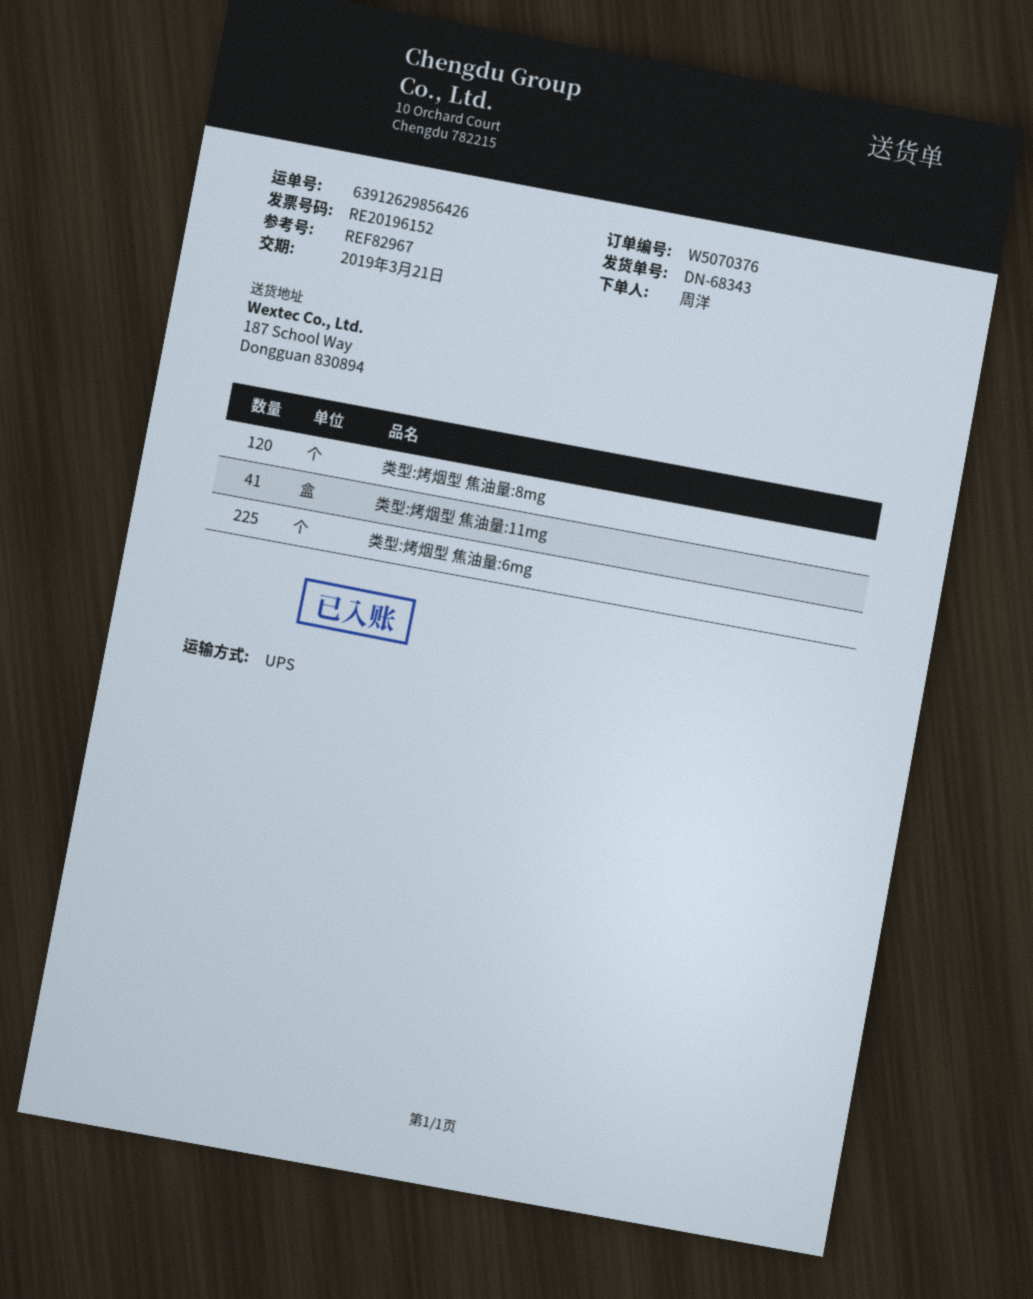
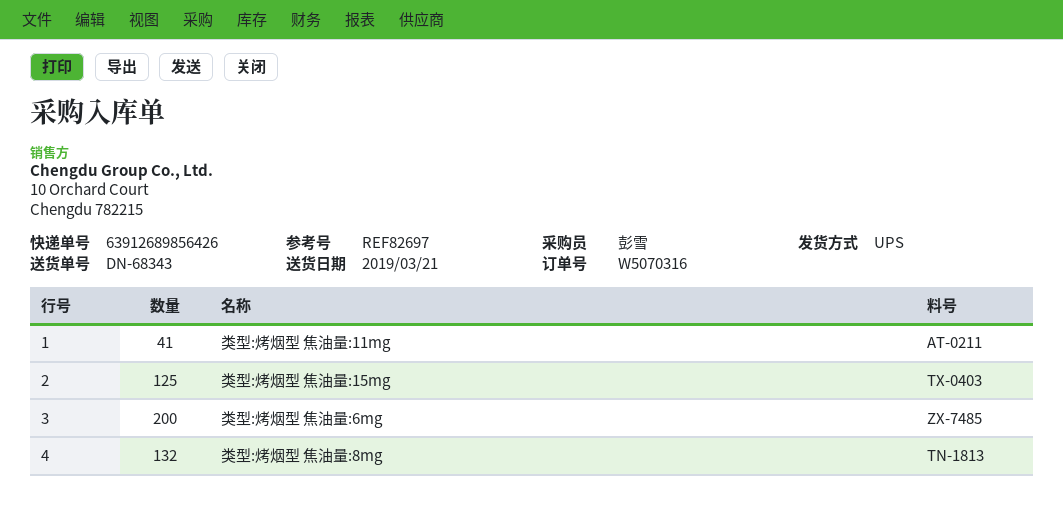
order number: W5070376 -> W5070316
reference: REF82967 -> REF82697
ordered by: 周洋 -> 彭雪
tracking number: 63912629856426 -> 63912689856426
类型:烤烟型 焦油量:8mg: 120 -> 132
类型:烤烟型 焦油量:6mg: 225 -> 200
类型:烤烟型 焦油量:15mg: none -> 125

